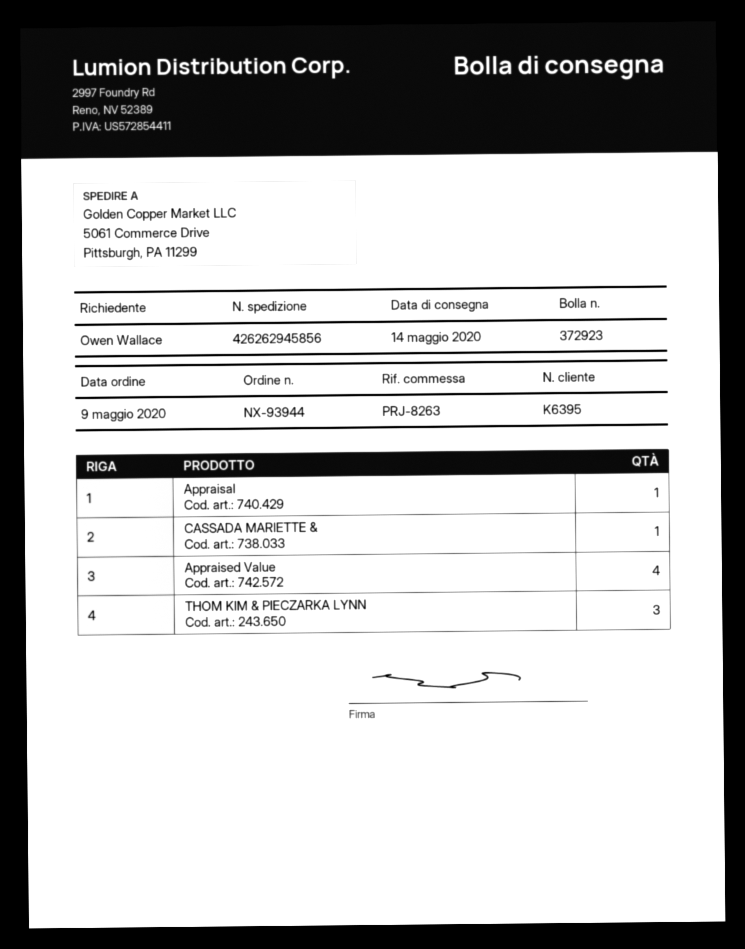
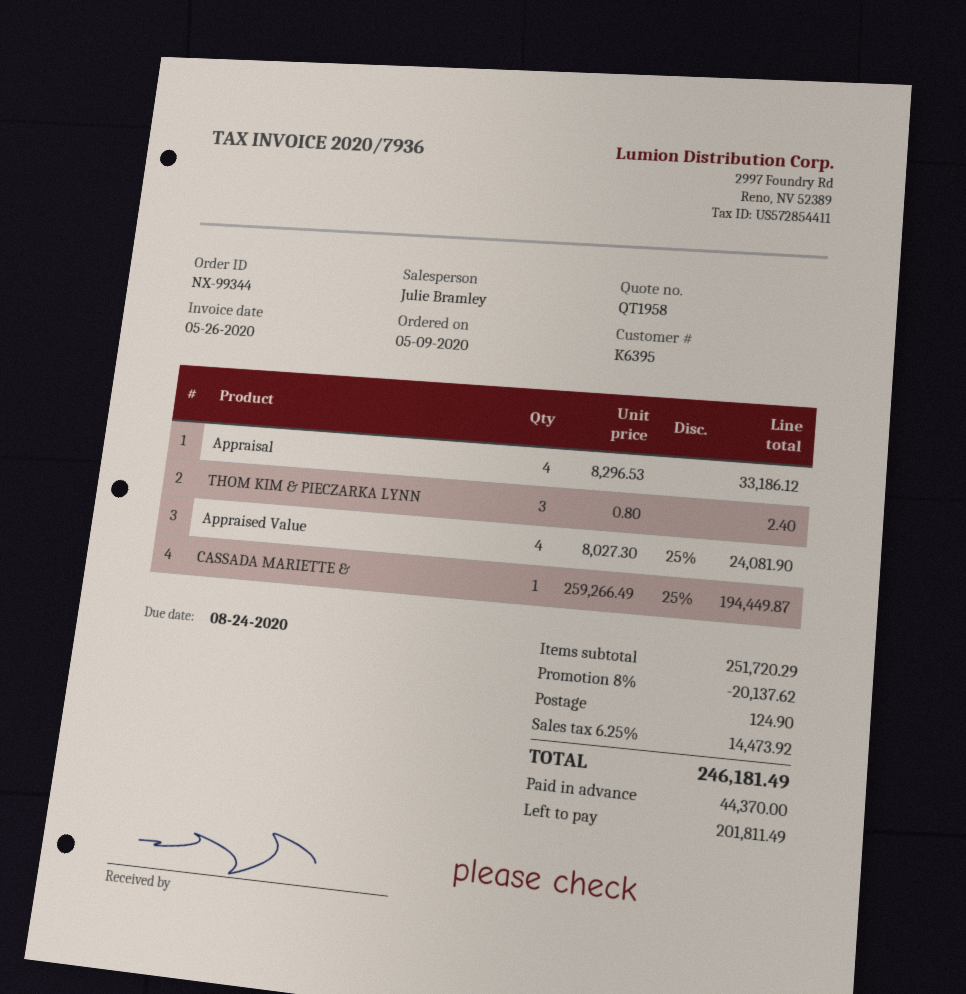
order number: NX-93944 -> NX-99344
Appraisal: 1 -> 4

